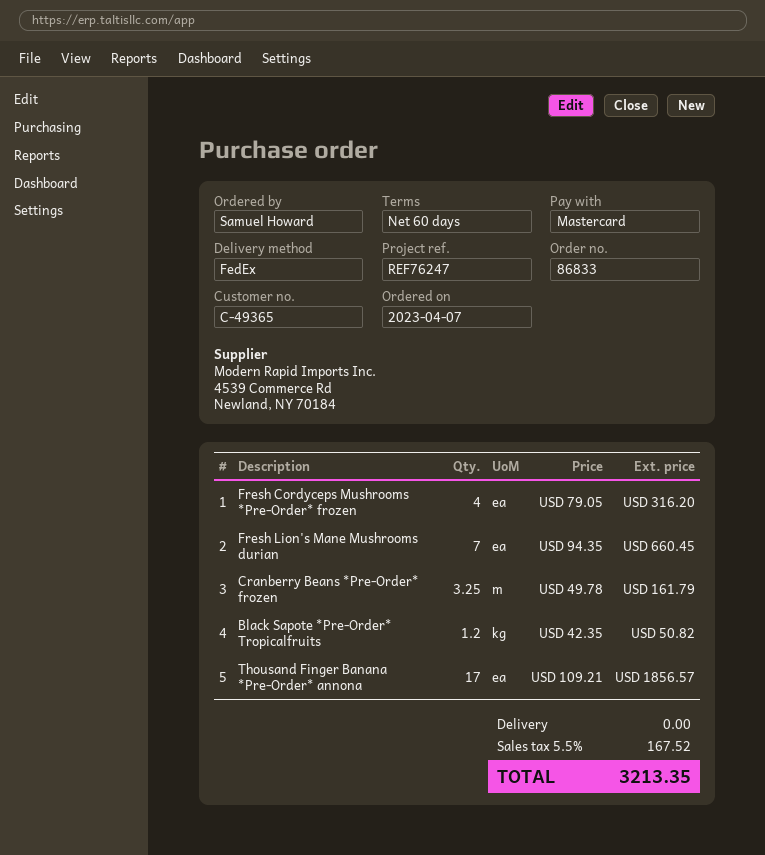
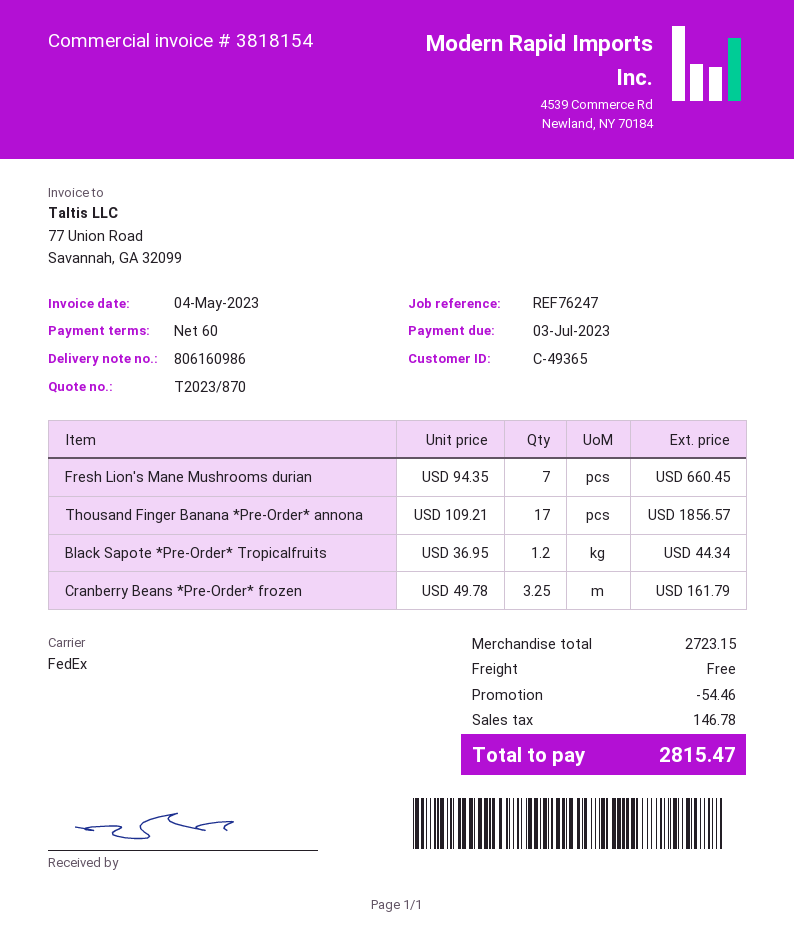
Fresh Cordyceps Mushrooms *Pre-Order* frozen: 4 x 79.05 = 316.20 -> none
Black Sapote *Pre-Order* Tropicalfruits: 1.2 x 42.35 = 50.82 -> 1.2 x 36.95 = 44.34
discount: none -> 54.46
tax: 167.52 -> 146.78
total: 3213.35 -> 2815.47

